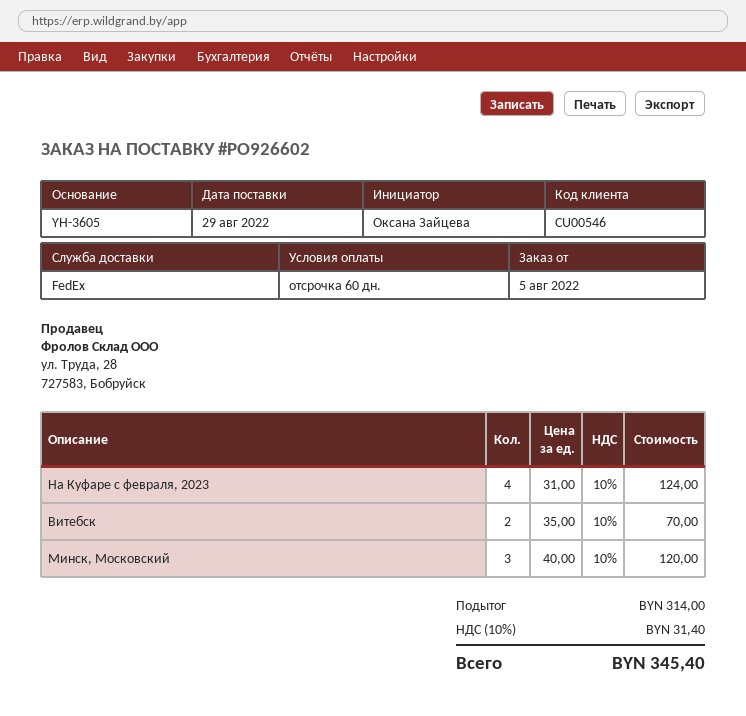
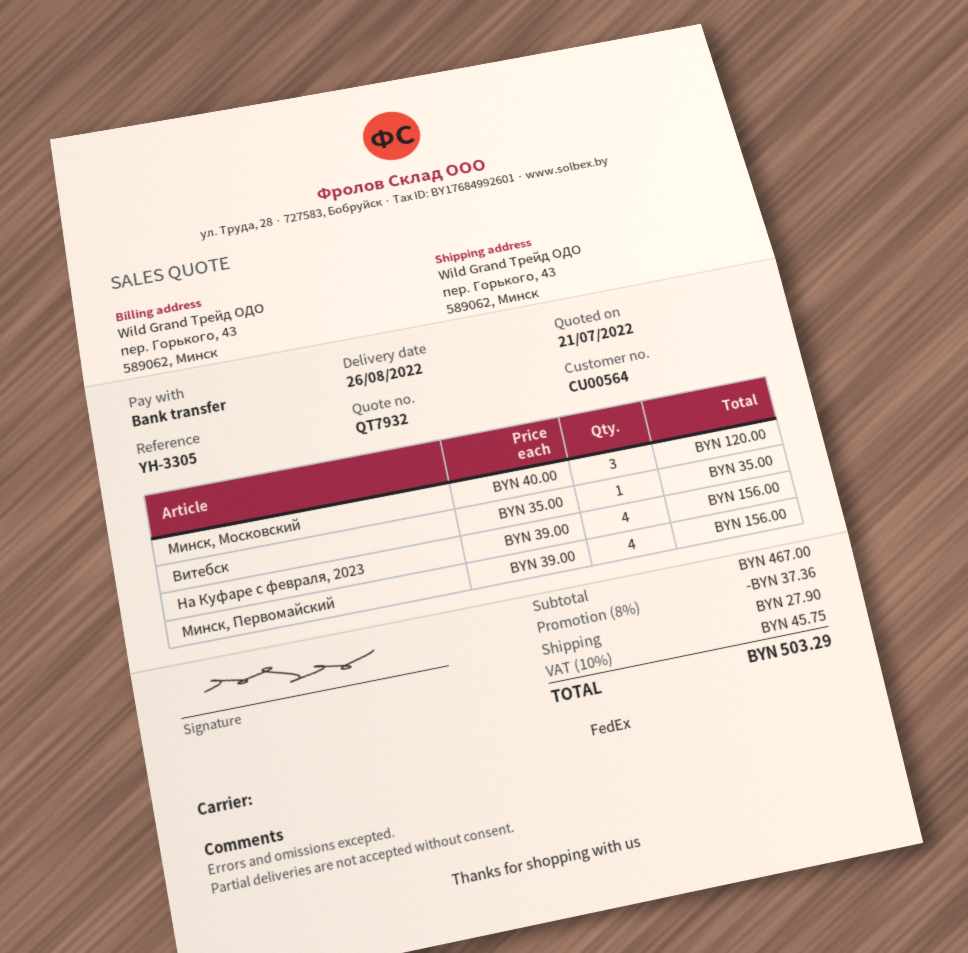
delivery date: 2022-08-29 -> 2022-08-26
customer number: CU00546 -> CU00564
reference: YH-3605 -> YH-3305
На Куфаре с февраля, 2023: 4 x 31.00 = 124.00 -> 4 x 39.00 = 156.00
Витебск: 2 x 35.00 = 70.00 -> 1 x 35.00 = 35.00
Минск, Первомайский: none -> 4 x 39.00 = 156.00
subtotal: 314.00 -> 467.00
discount: none -> 8% = 37.36
shipping: none -> 27.90
tax: 10% = 31.40 -> 10% = 45.75
total: 345.40 -> 503.29

